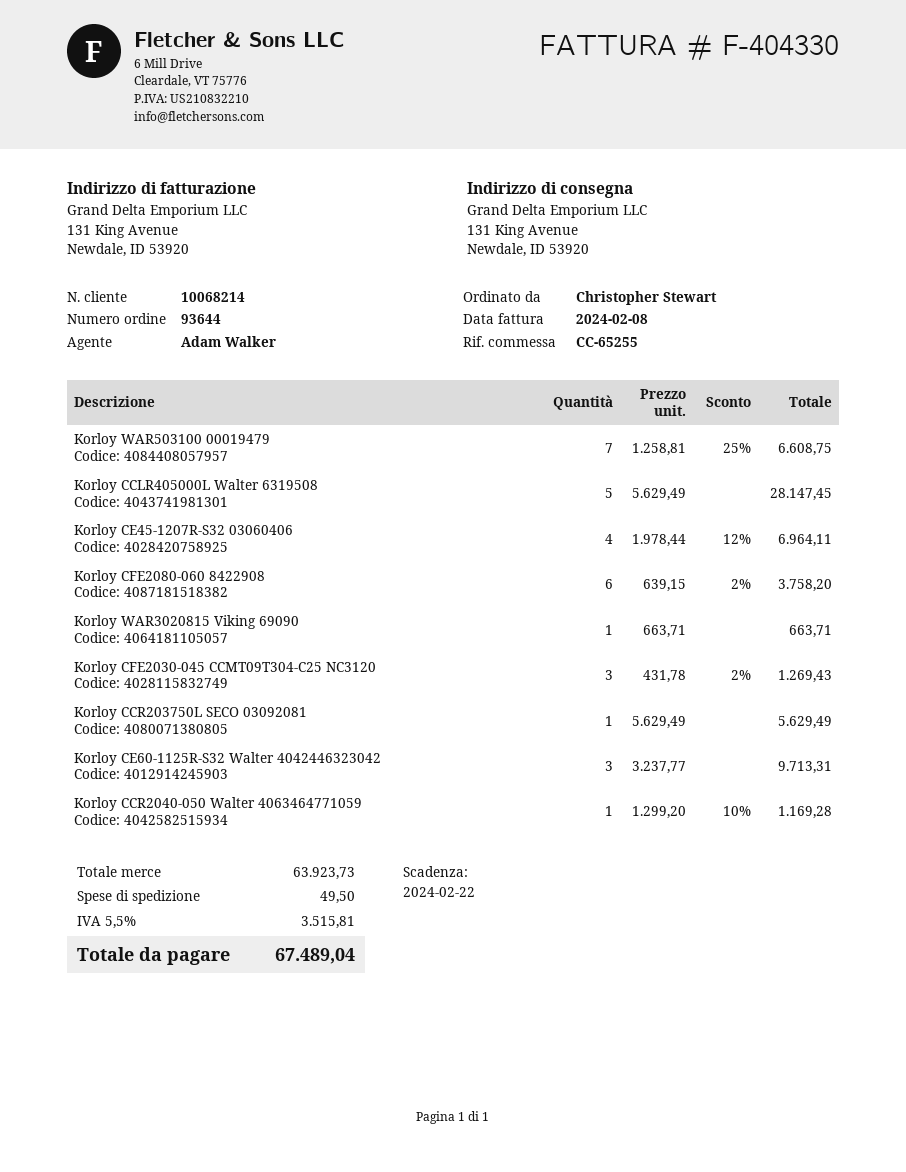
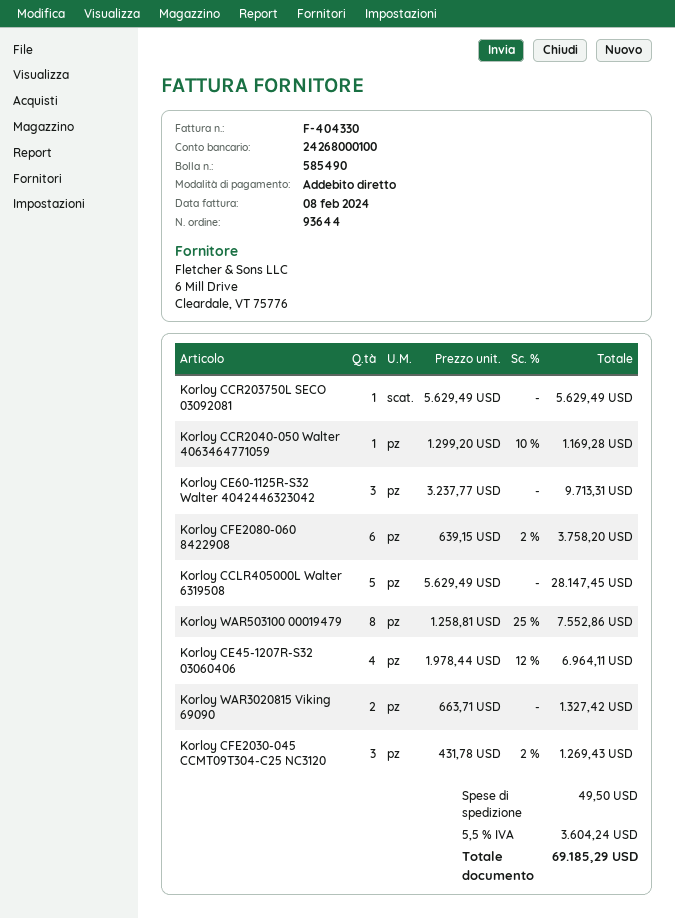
Korloy WAR503100 00019479: 7 x 1258.81 - 25% = 6608.75 -> 8 x 1258.81 - 25% = 7552.86
Korloy WAR3020815 Viking 69090: 1 x 663.71 = 663.71 -> 2 x 663.71 = 1327.42
tax: 5.5% = 3515.81 -> 5.5% = 3604.24
total: 67489.04 -> 69185.29

